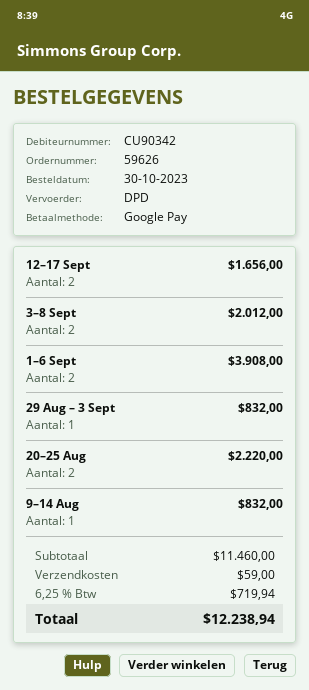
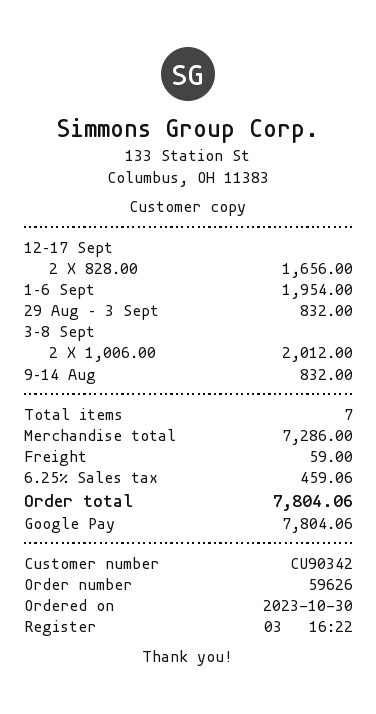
1–6 Sept: 2 for 3908.00 -> 1 for 1954.00
20–25 Aug: 2 for 2220.00 -> none
subtotal: 11460.00 -> 7286.00
tax: 6.25% = 719.94 -> 6.25% = 459.06
total: 12238.94 -> 7804.06

